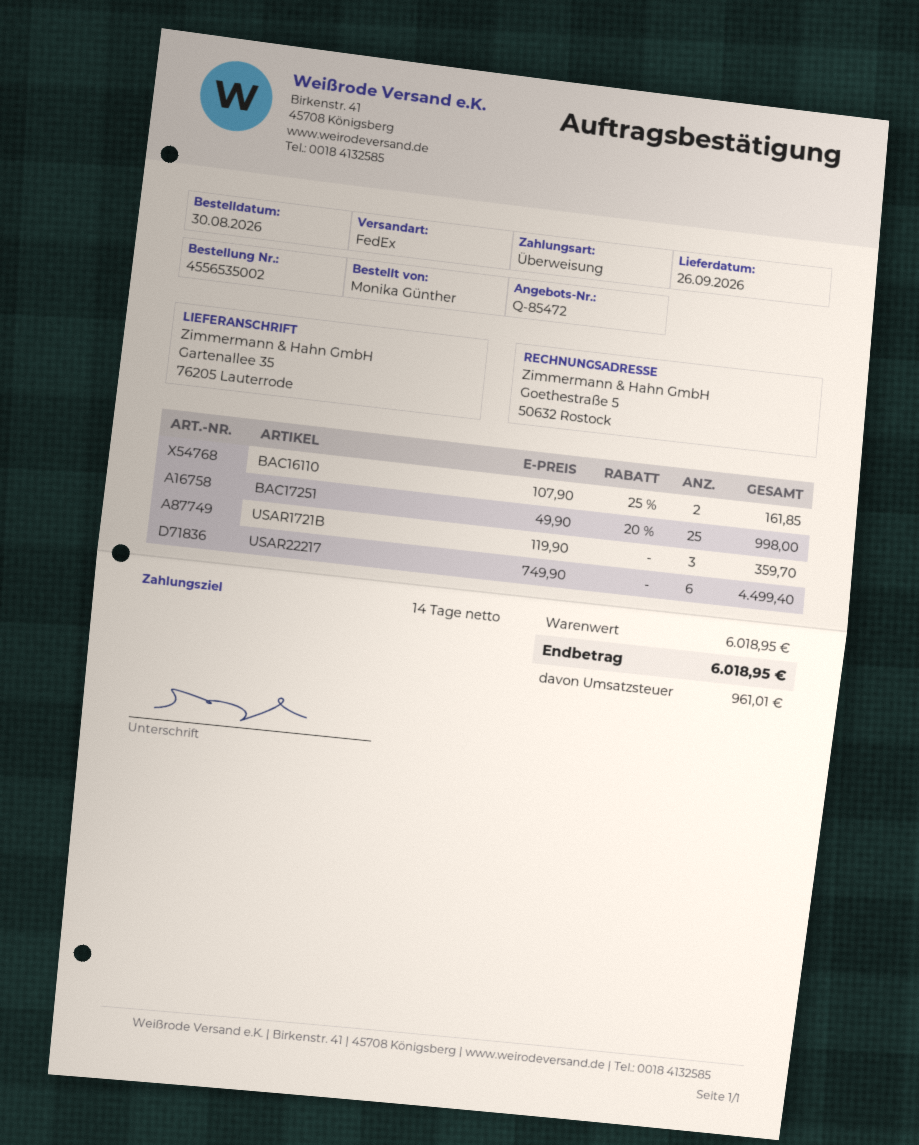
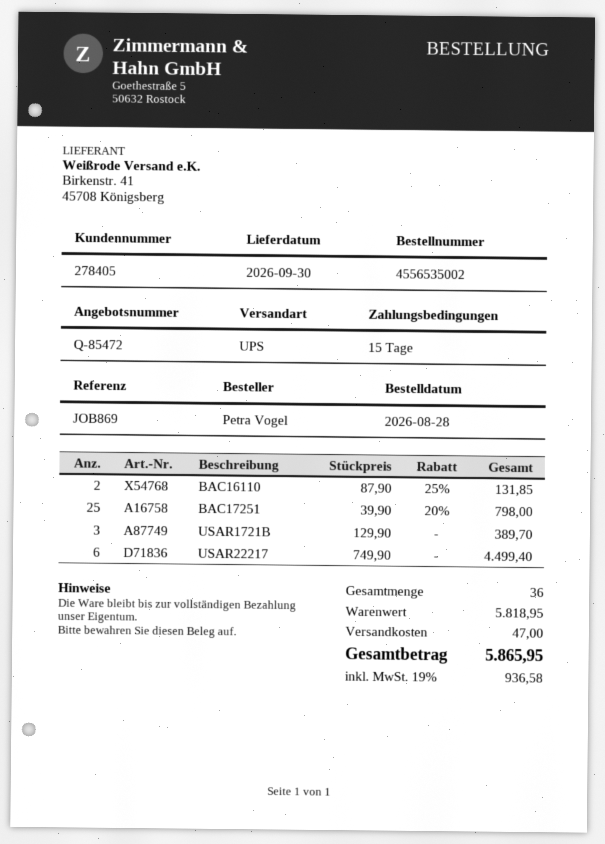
order date: 2026-08-30 -> 2026-08-28
delivery date: 2026-09-26 -> 2026-09-30
payment terms: 14 days -> 15 days
ordered by: Monika Günther -> Petra Vogel
shipping method: FedEx -> UPS
BAC16110: 2 x 107.90 - 25% = 161.85 -> 2 x 87.90 - 25% = 131.85
BAC17251: 25 x 49.90 - 20% = 998.00 -> 25 x 39.90 - 20% = 798.00
USAR1721B: 3 x 119.90 = 359.70 -> 3 x 129.90 = 389.70
subtotal: 6018.95 -> 5818.95
shipping: none -> 47.00
tax: 961.01 -> 936.58
total: 6018.95 -> 5865.95

